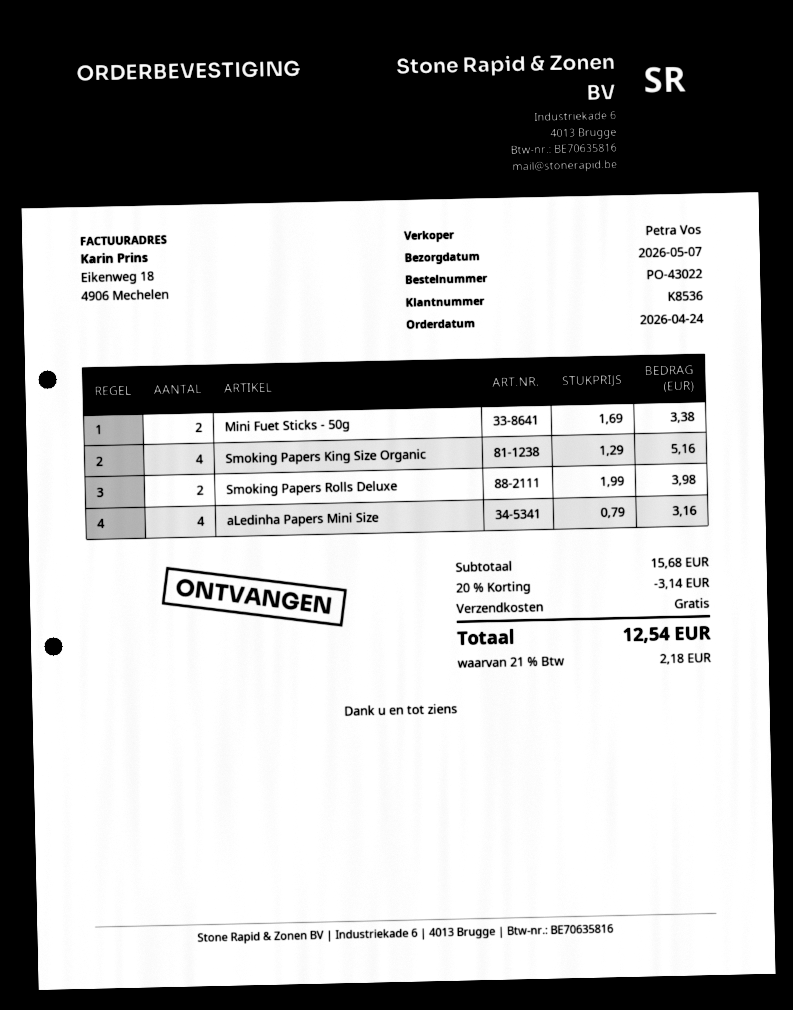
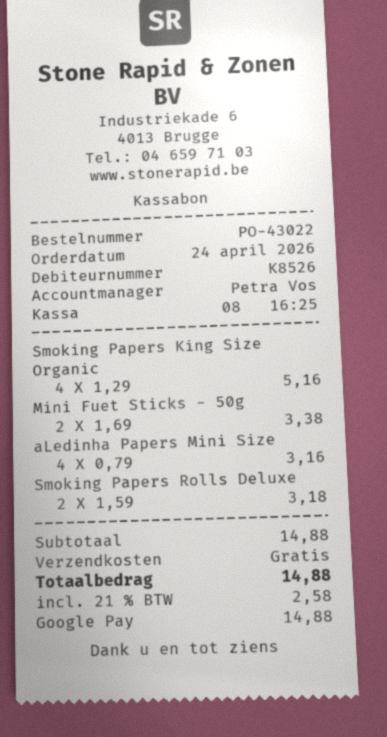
customer number: K8536 -> K8526
Smoking Papers Rolls Deluxe: 2 x 1.99 = 3.98 -> 2 x 1.59 = 3.18
subtotal: 15.68 -> 14.88
discount: 20% = 3.14 -> none
tax: 21% = 2.18 -> 21% = 2.58
total: 12.54 -> 14.88

